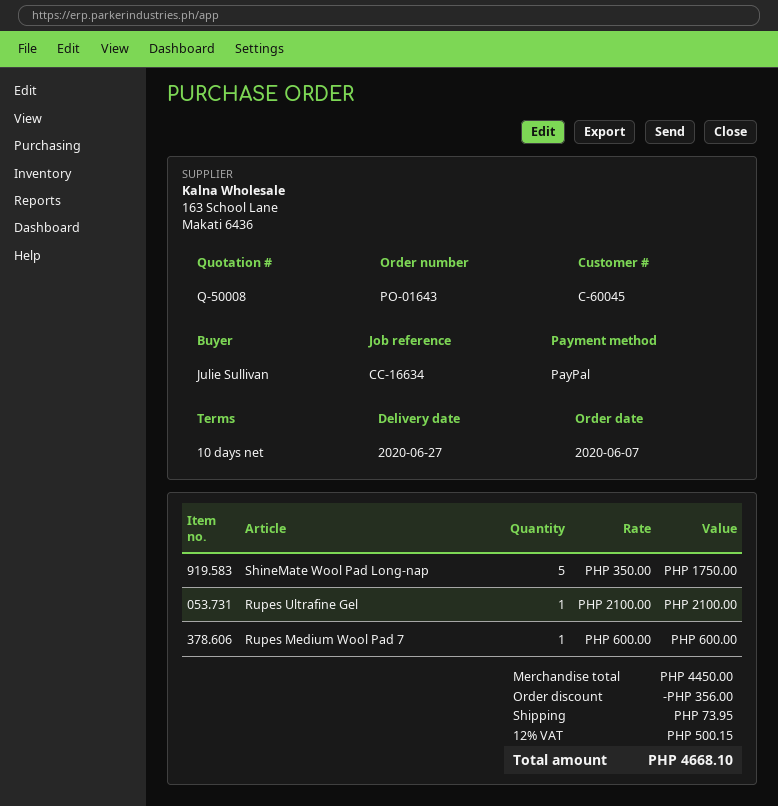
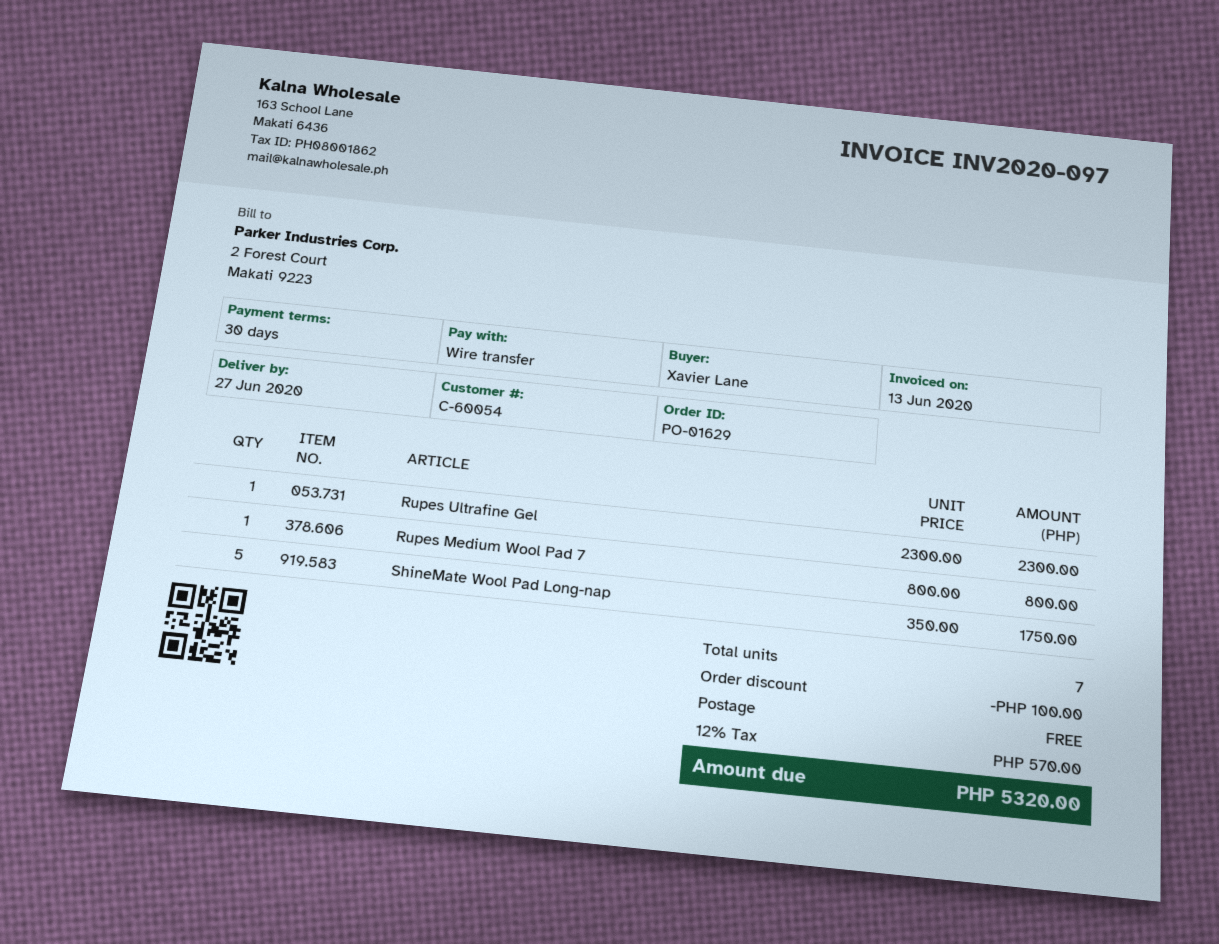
order number: PO-01643 -> PO-01629
payment terms: 10 days -> 30 days
customer number: C-60045 -> C-60054
ordered by: Julie Sullivan -> Xavier Lane
payment method: PayPal -> bank transfer
Rupes Ultrafine Gel: 1 x 2100.00 = 2100.00 -> 1 x 2300.00 = 2300.00
Rupes Medium Wool Pad 7: 1 x 600.00 = 600.00 -> 1 x 800.00 = 800.00
discount: 356.00 -> 100.00
shipping: 73.95 -> 0.00
tax: 12% = 500.15 -> 12% = 570.00
total: 4668.10 -> 5320.00

